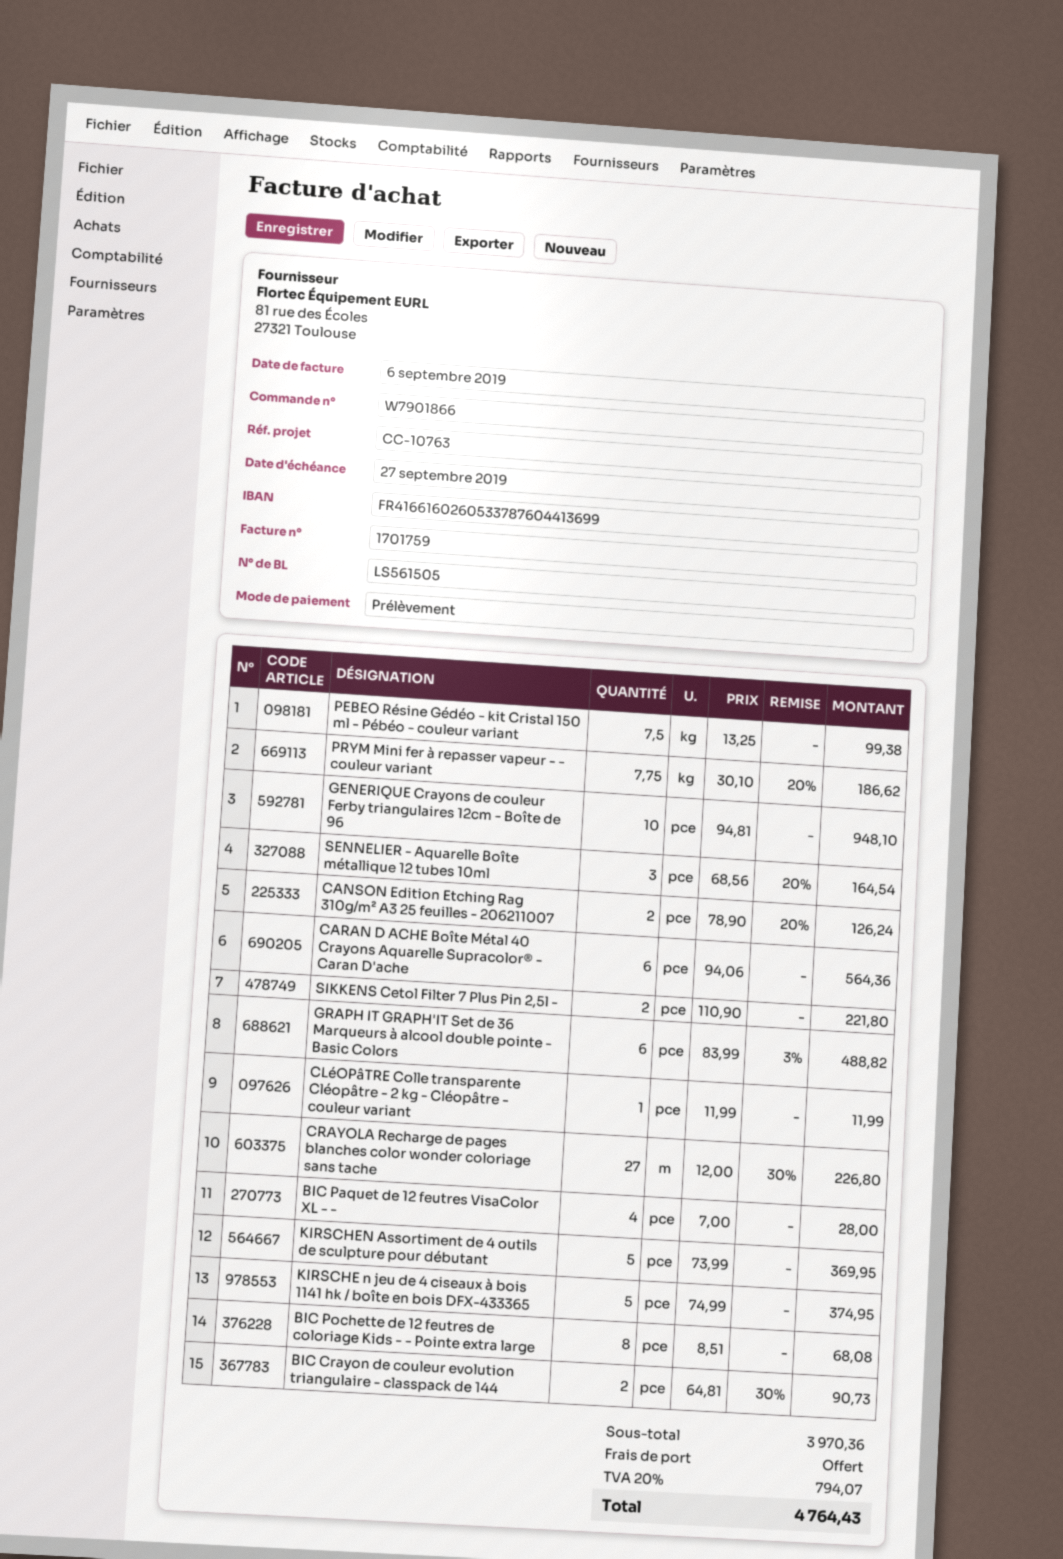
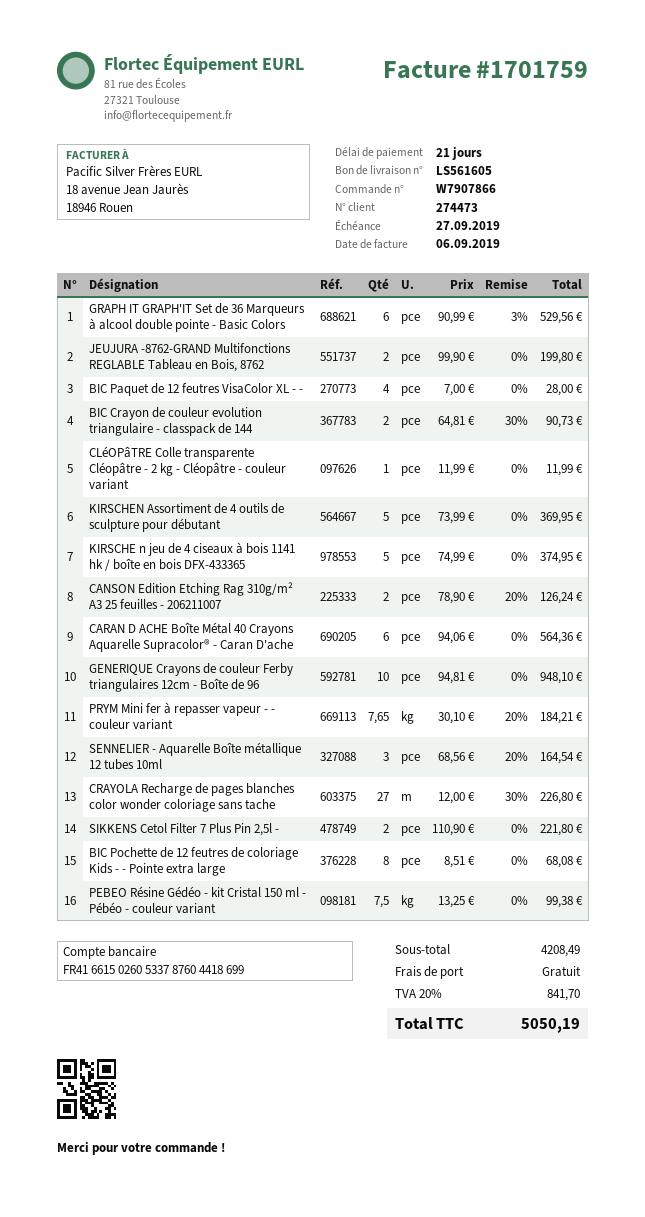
order number: W7901866 -> W7907866
delivery note number: LS561505 -> LS561605
bank account: FR4166160260533787604413699 -> FR4166150260533787604418699
PRYM Mini fer à repasser vapeur - - couleur variant: 7.75 x 30.10 - 20% = 186.62 -> 7.65 x 30.10 - 20% = 184.21
GRAPH IT GRAPH'IT Set de 36 Marqueurs à alcool double pointe - Basic Colors: 6 x 83.99 - 3% = 488.82 -> 6 x 90.99 - 3% = 529.56
JEUJURA -8762-GRAND Multifonctions REGLABLE Tableau en Bois, 8762: none -> 2 x 99.90 = 199.80
subtotal: 3970.36 -> 4208.49
tax: 20% = 794.07 -> 20% = 841.70
total: 4764.43 -> 5050.19

